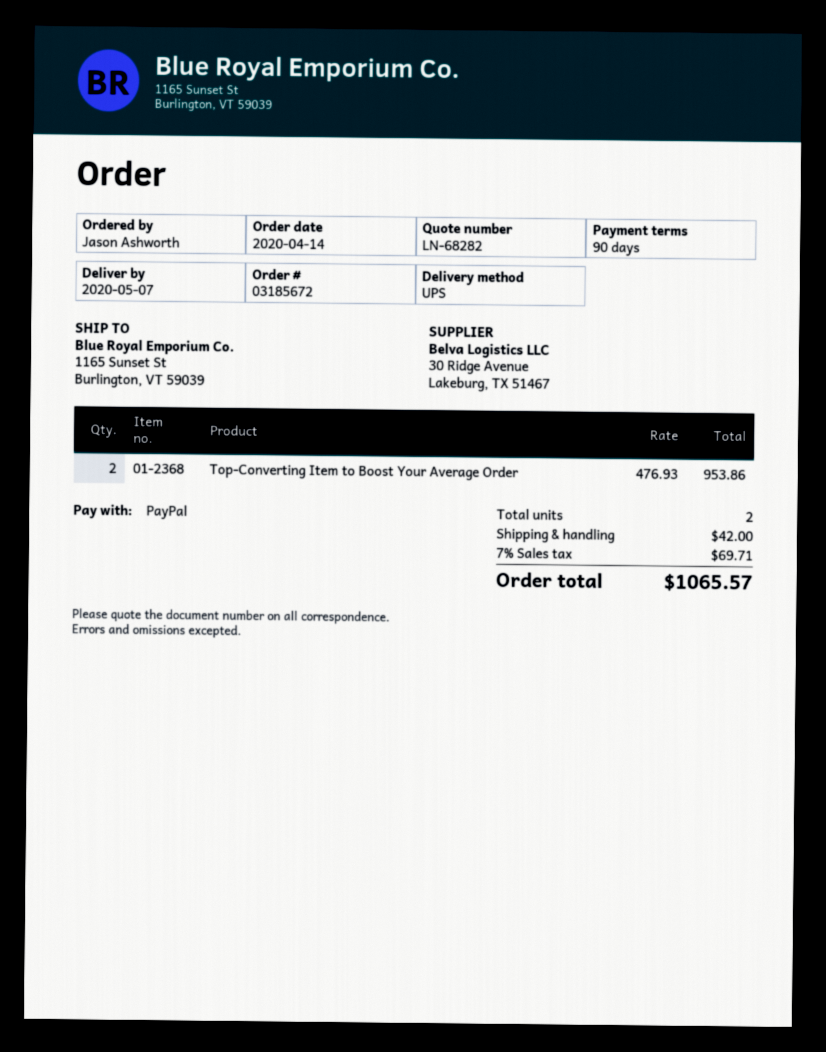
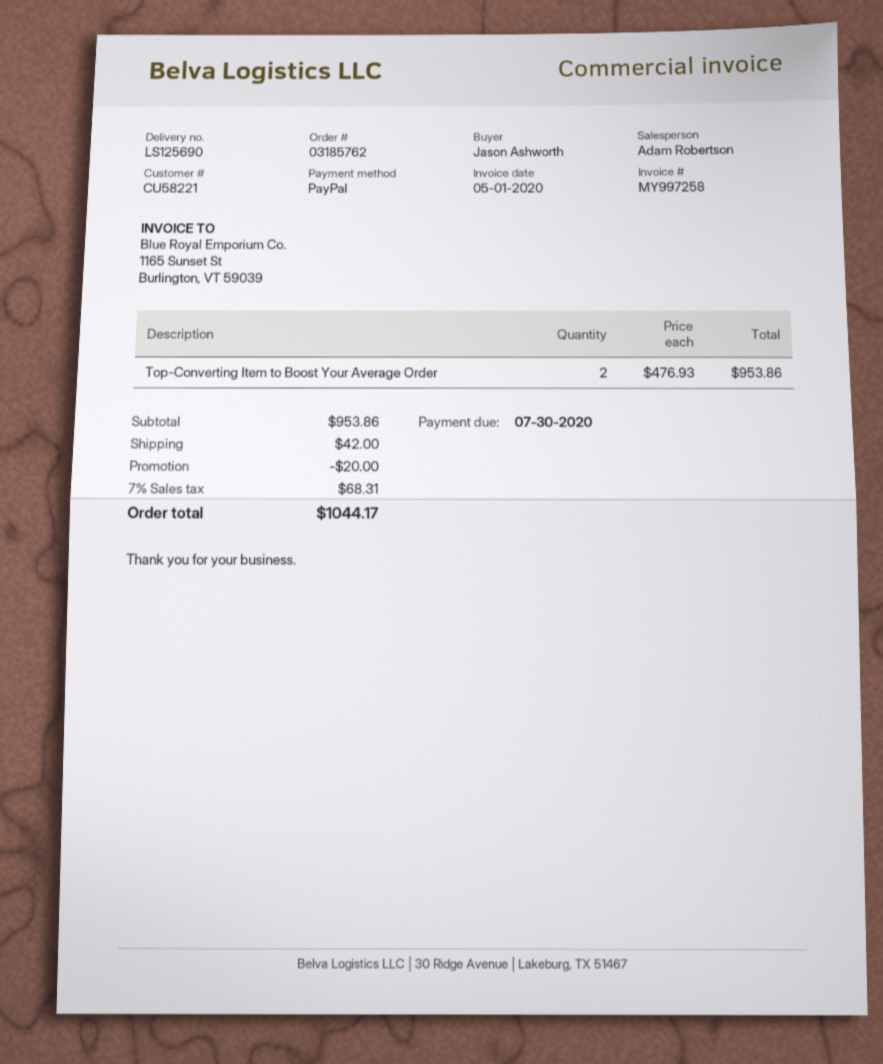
order number: 03185672 -> 03185762
discount: none -> 20.00
tax: 7% = 69.71 -> 7% = 68.31
total: 1065.57 -> 1044.17

